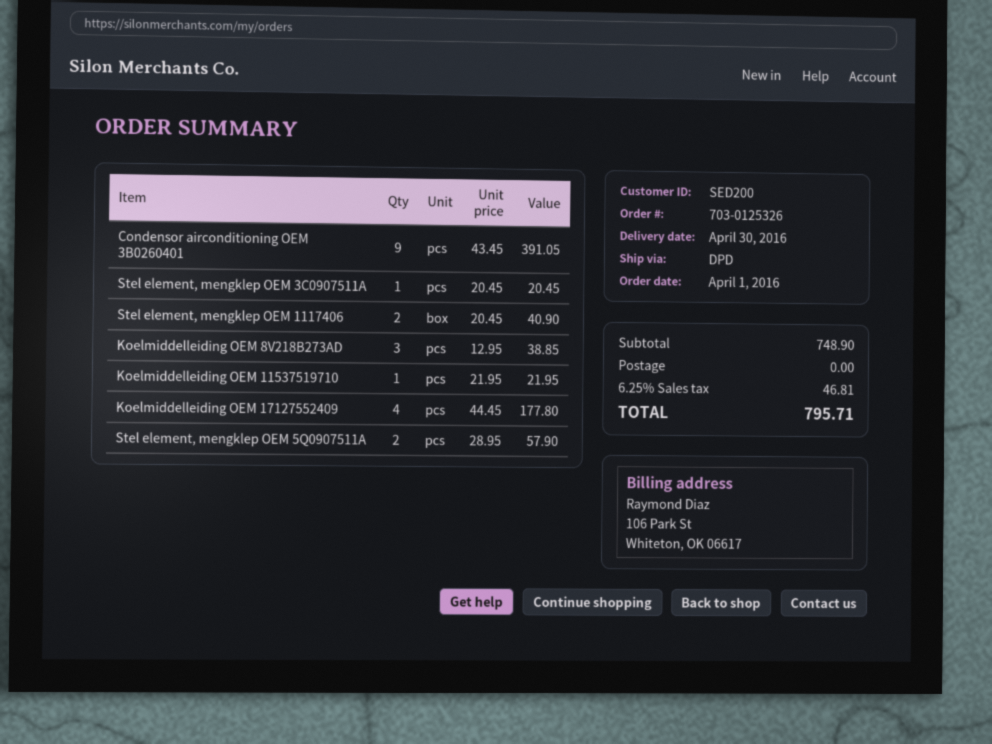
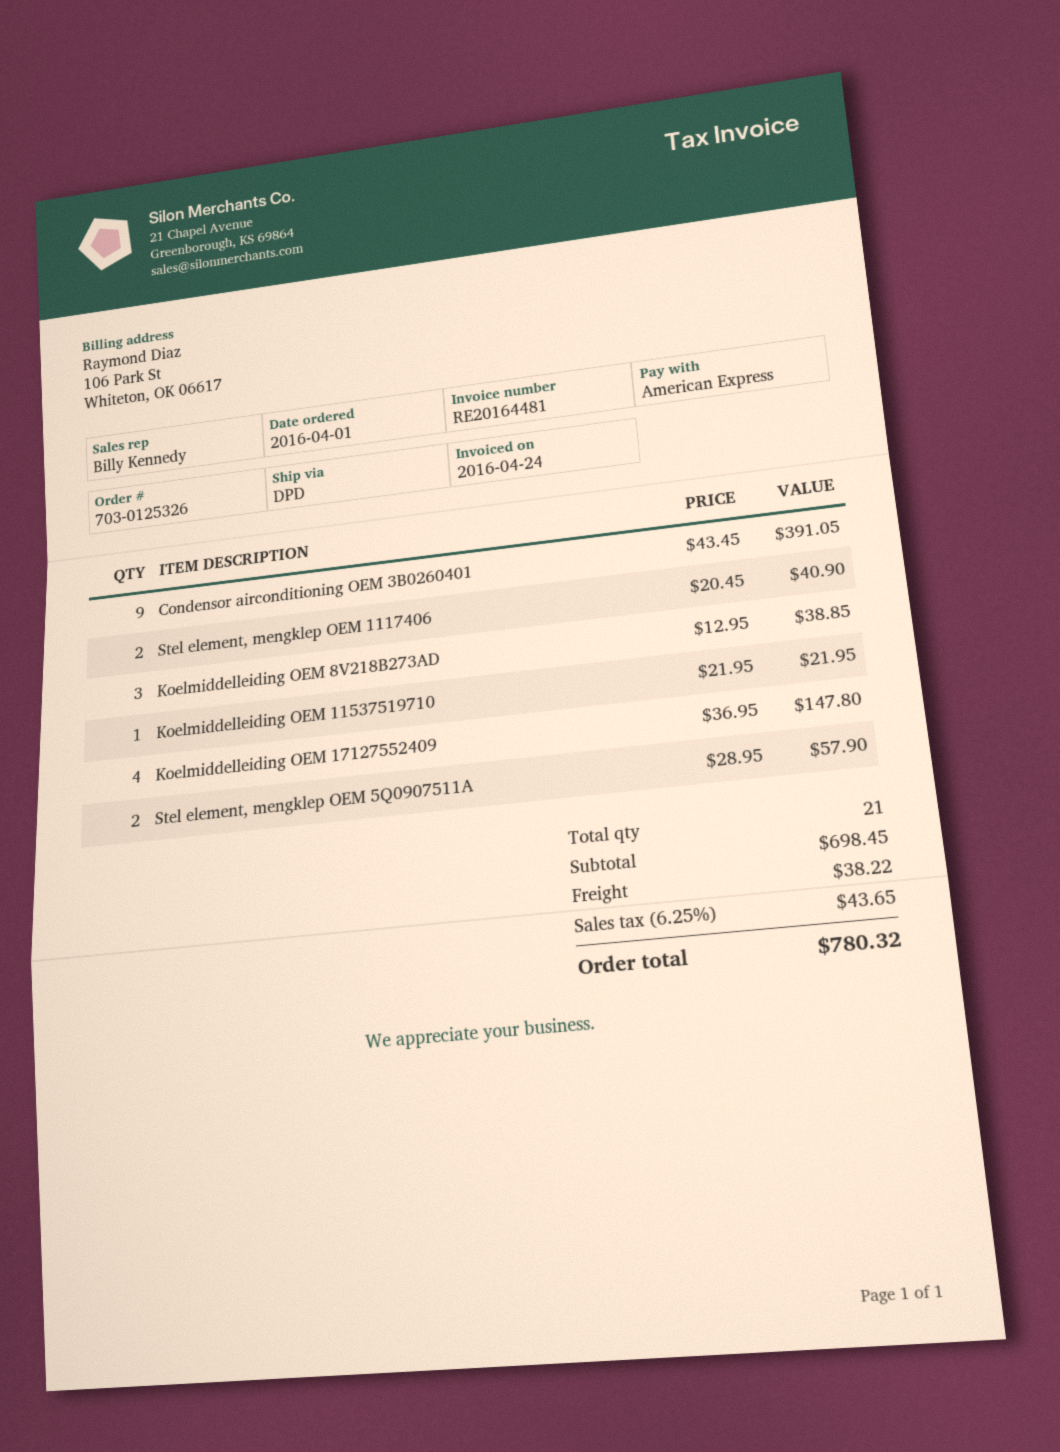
Stel element, mengklep OEM 3C0907511A: 1 x 20.45 = 20.45 -> none
Koelmiddelleiding OEM 17127552409: 4 x 44.45 = 177.80 -> 4 x 36.95 = 147.80
subtotal: 748.90 -> 698.45
shipping: 0.00 -> 38.22
tax: 6.25% = 46.81 -> 6.25% = 43.65
total: 795.71 -> 780.32

